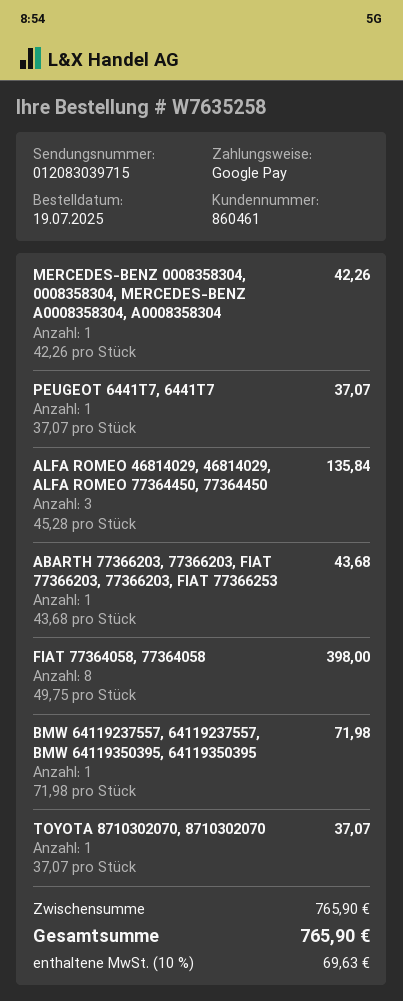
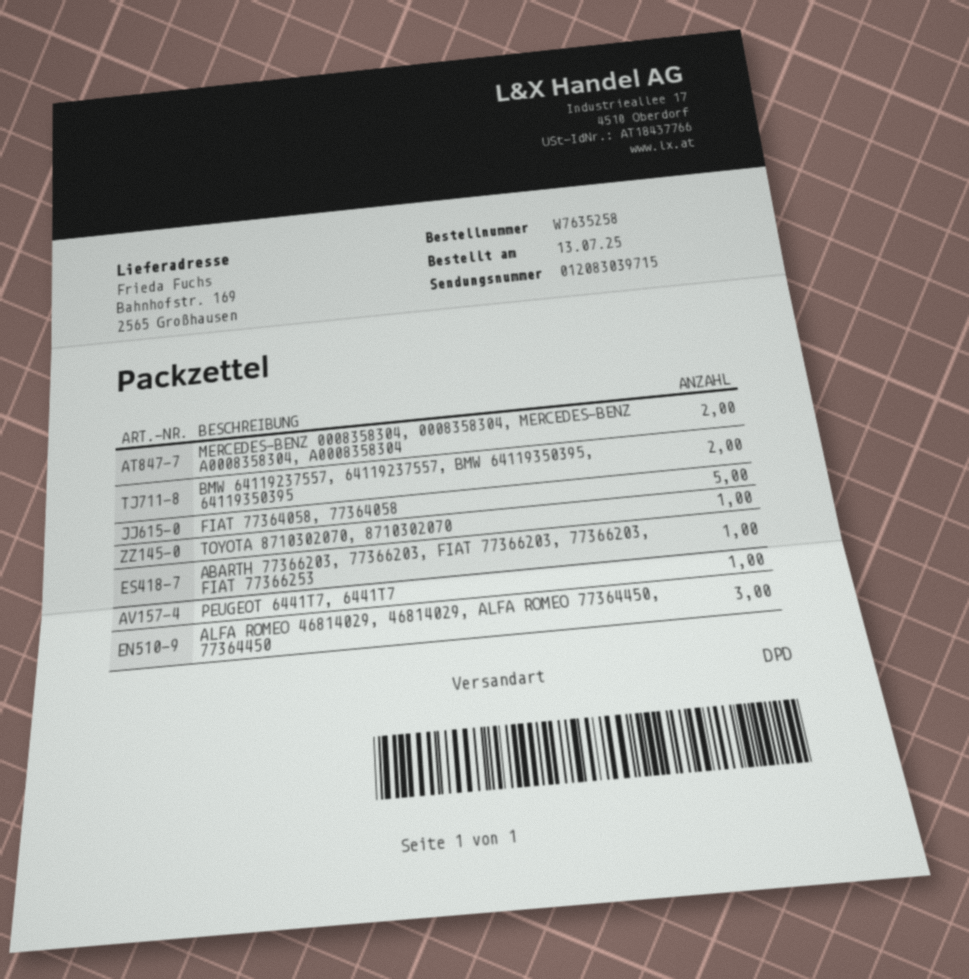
order date: 2025-07-19 -> 2025-07-13
MERCEDES-BENZ 0008358304, 0008358304, MERCEDES-BENZ A0008358304, A0008358304: 1 -> 2
FIAT 77364058, 77364058: 8 -> 5
BMW 64119237557, 64119237557, BMW 64119350395, 64119350395: 1 -> 2

